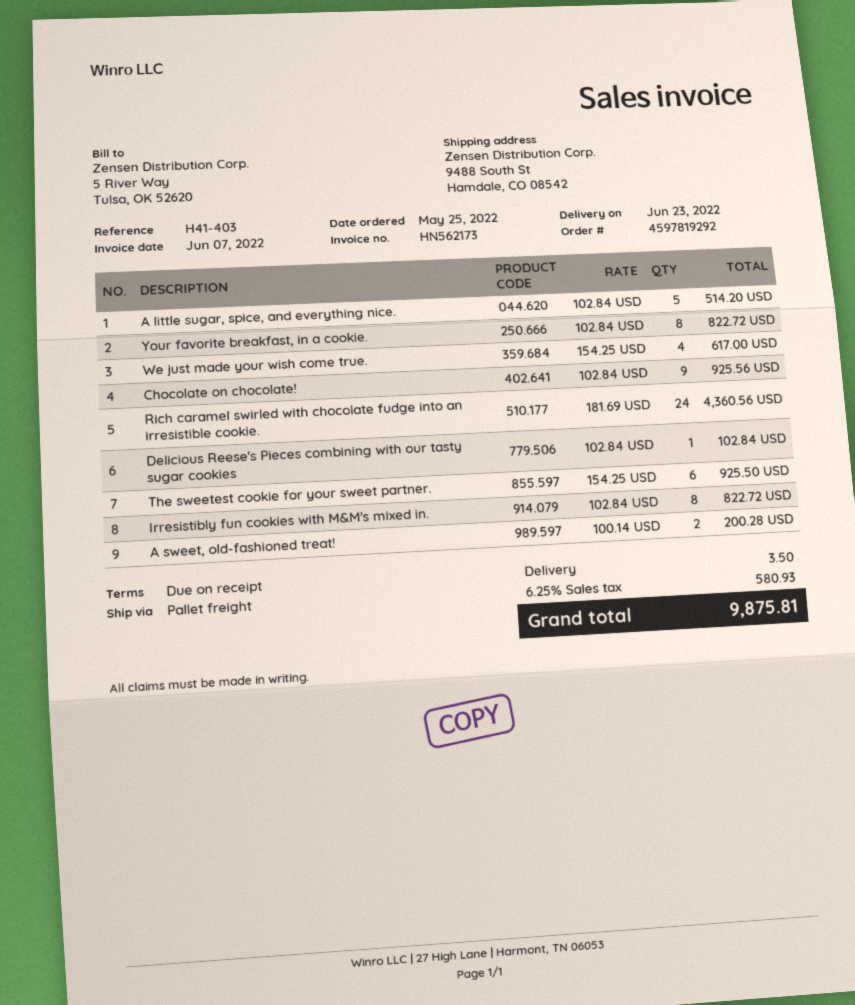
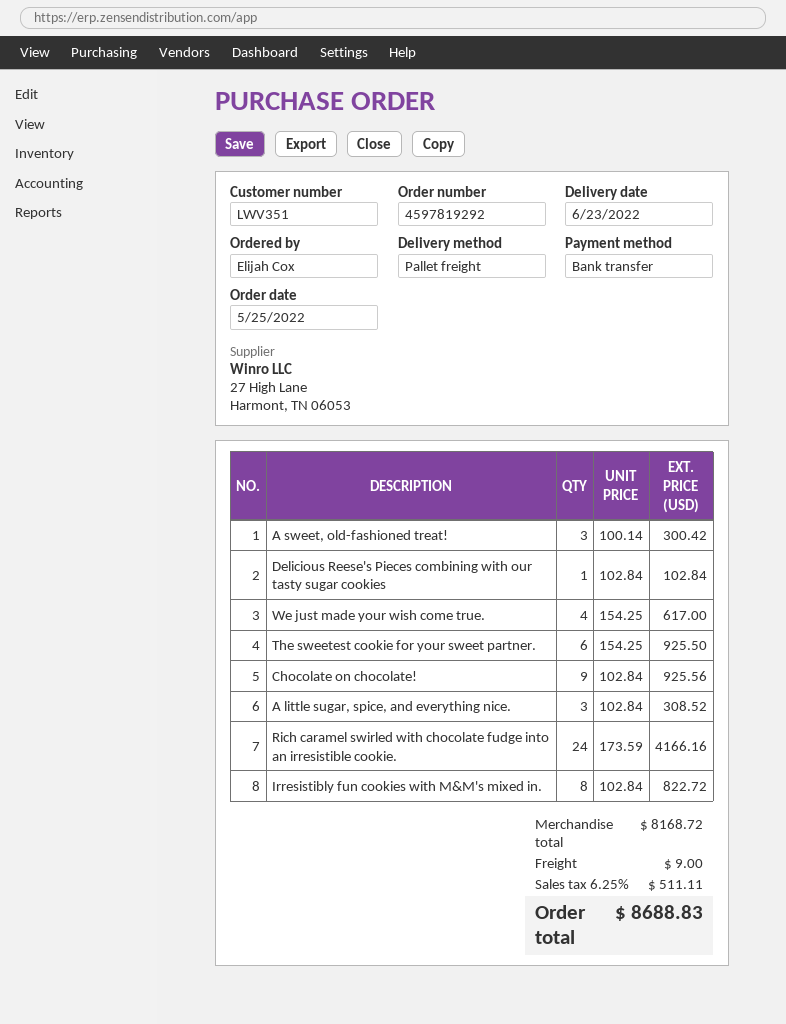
A little sugar, spice, and everything nice.: 5 x 102.84 = 514.20 -> 3 x 102.84 = 308.52
Your favorite breakfast, in a cookie.: 8 x 102.84 = 822.72 -> none
Rich caramel swirled with chocolate fudge into an irresistible cookie.: 24 x 181.69 = 4360.56 -> 24 x 173.59 = 4166.16
A sweet, old-fashioned treat!: 2 x 100.14 = 200.28 -> 3 x 100.14 = 300.42
shipping: 3.50 -> 9.00
tax: 6.25% = 580.93 -> 6.25% = 511.11
total: 9875.81 -> 8688.83

